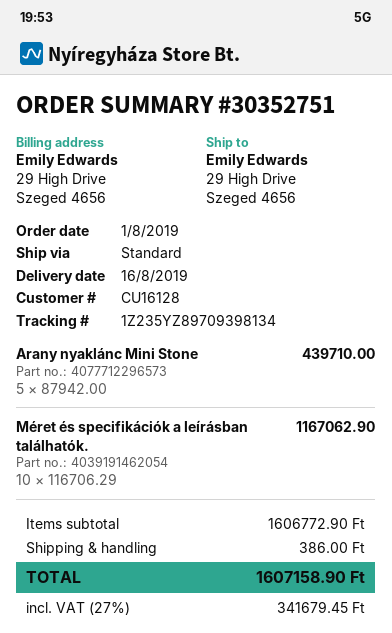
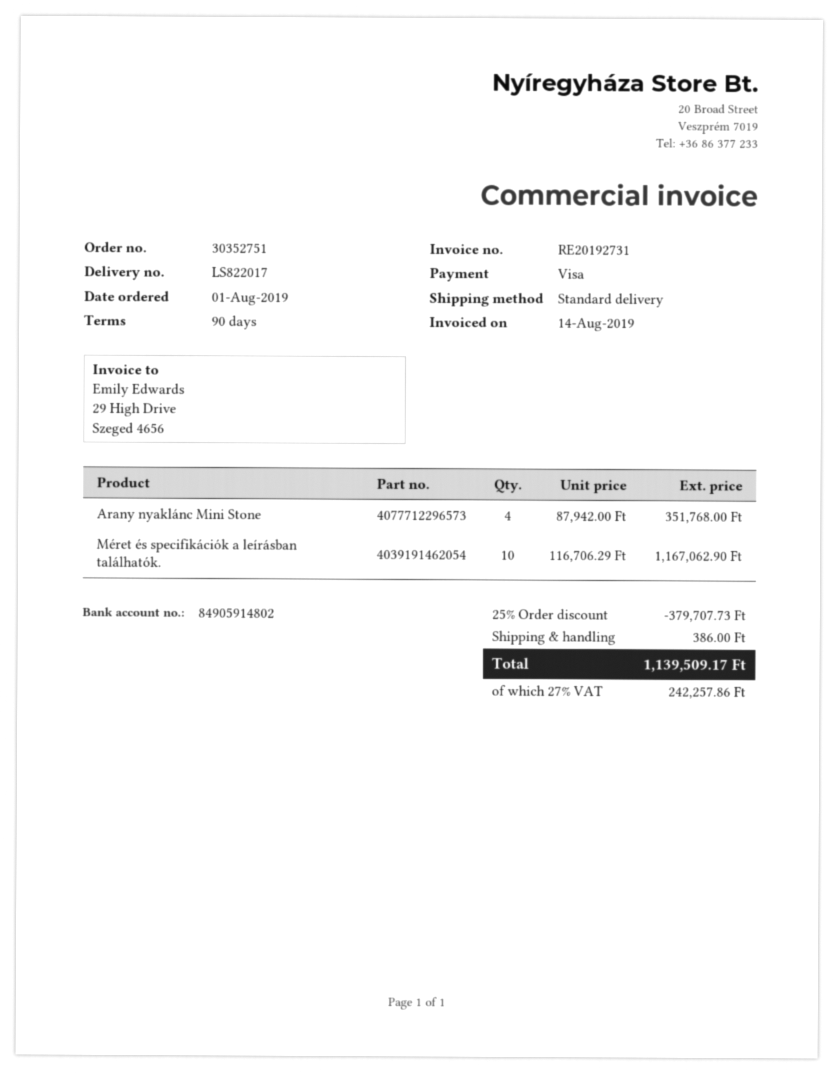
Arany nyaklánc Mini Stone: 5 x 87942.00 = 439710.00 -> 4 x 87942.00 = 351768.00
discount: none -> 25% = 379707.73
tax: 27% = 341679.45 -> 27% = 242257.86
total: 1607158.90 -> 1139509.17

